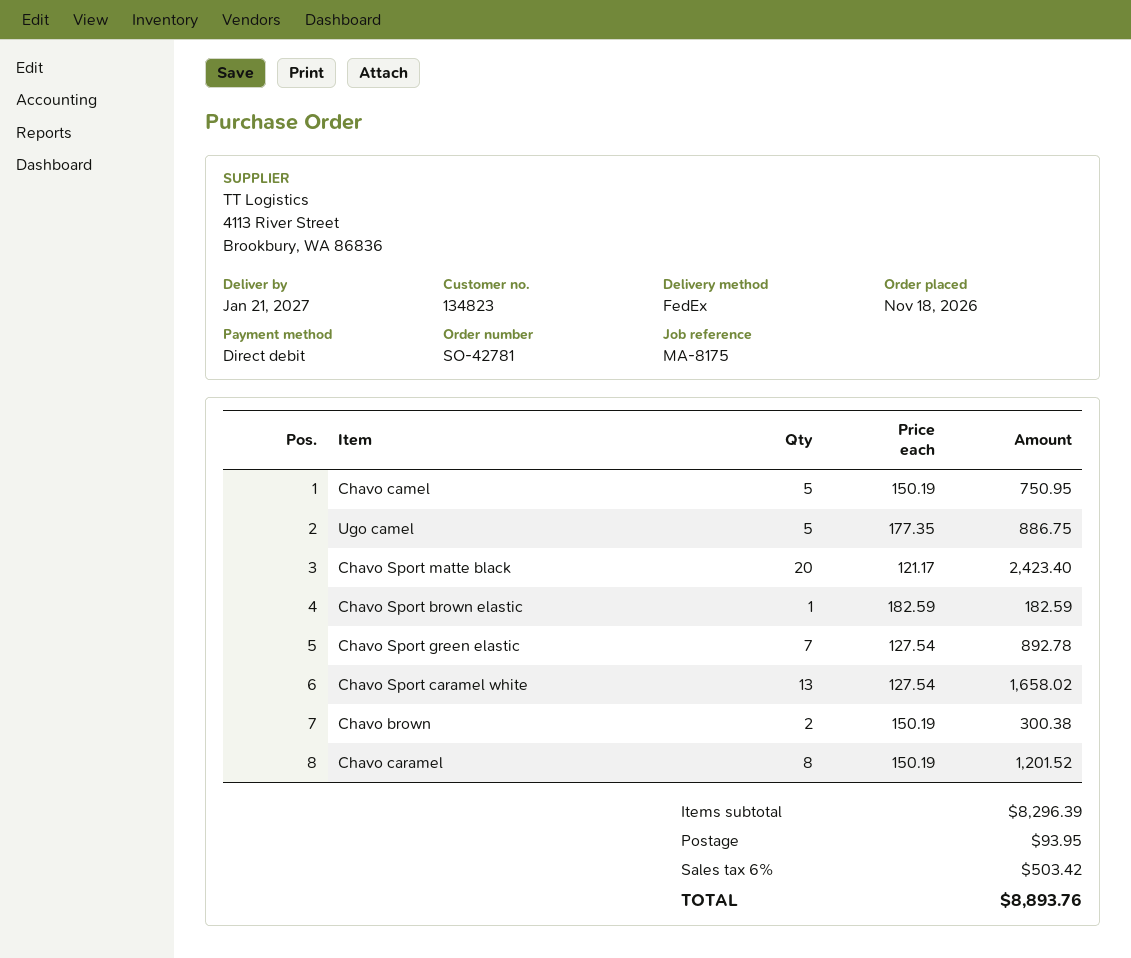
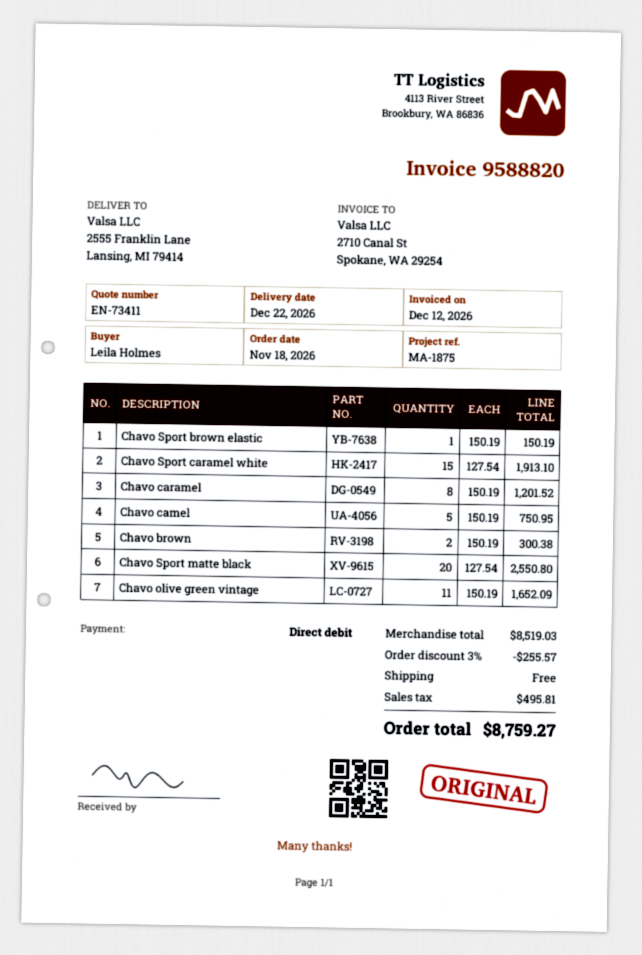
delivery date: 2027-01-21 -> 2026-12-22
reference: MA-8175 -> MA-1875
Ugo camel: 5 x 177.35 = 886.75 -> none
Chavo Sport matte black: 20 x 121.17 = 2423.40 -> 20 x 127.54 = 2550.80
Chavo Sport brown elastic: 1 x 182.59 = 182.59 -> 1 x 150.19 = 150.19
Chavo Sport green elastic: 7 x 127.54 = 892.78 -> none
Chavo Sport caramel white: 13 x 127.54 = 1658.02 -> 15 x 127.54 = 1913.10
Chavo olive green vintage: none -> 11 x 150.19 = 1652.09
subtotal: 8296.39 -> 8519.03
discount: none -> 3% = 255.57
shipping: 93.95 -> 0.00
tax: 503.42 -> 495.81
total: 8893.76 -> 8759.27

